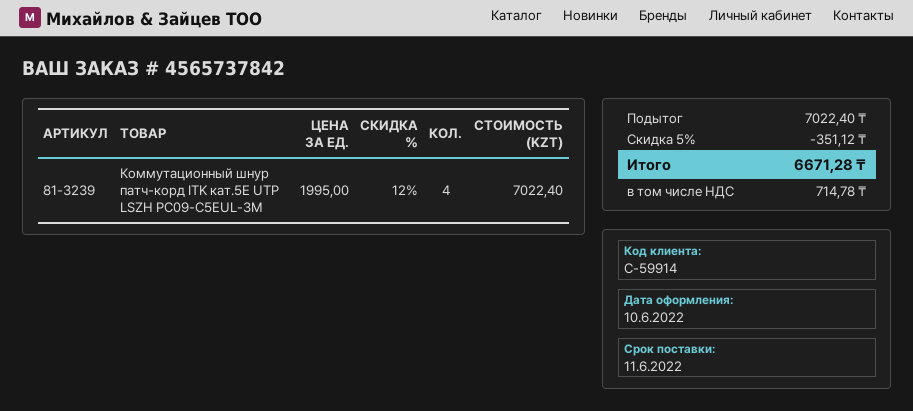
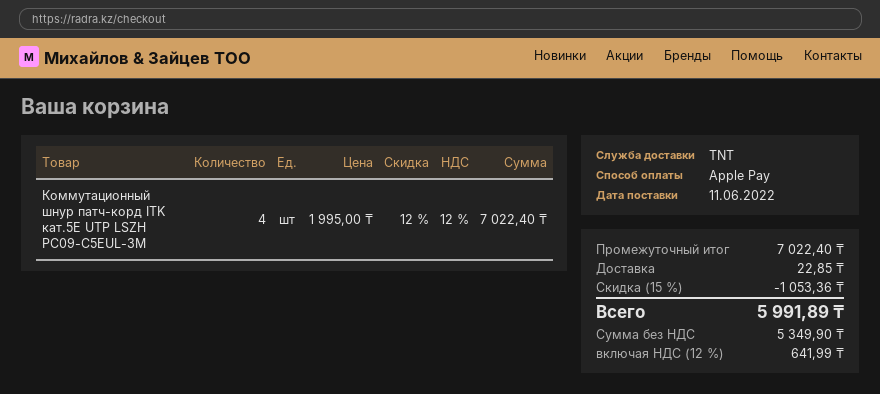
discount: 5% = 351.12 -> 15% = 1053.36
shipping: none -> 22.85
tax: 714.78 -> 641.99
total: 6671.28 -> 5991.89

